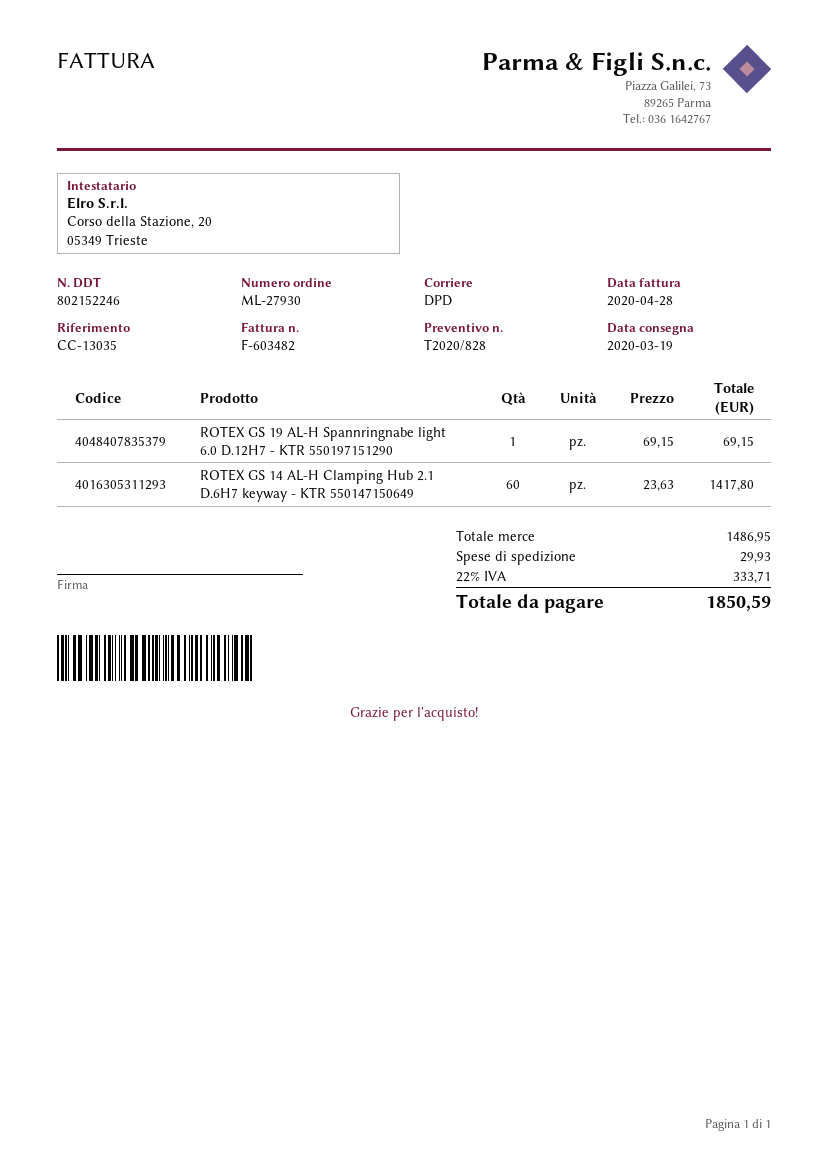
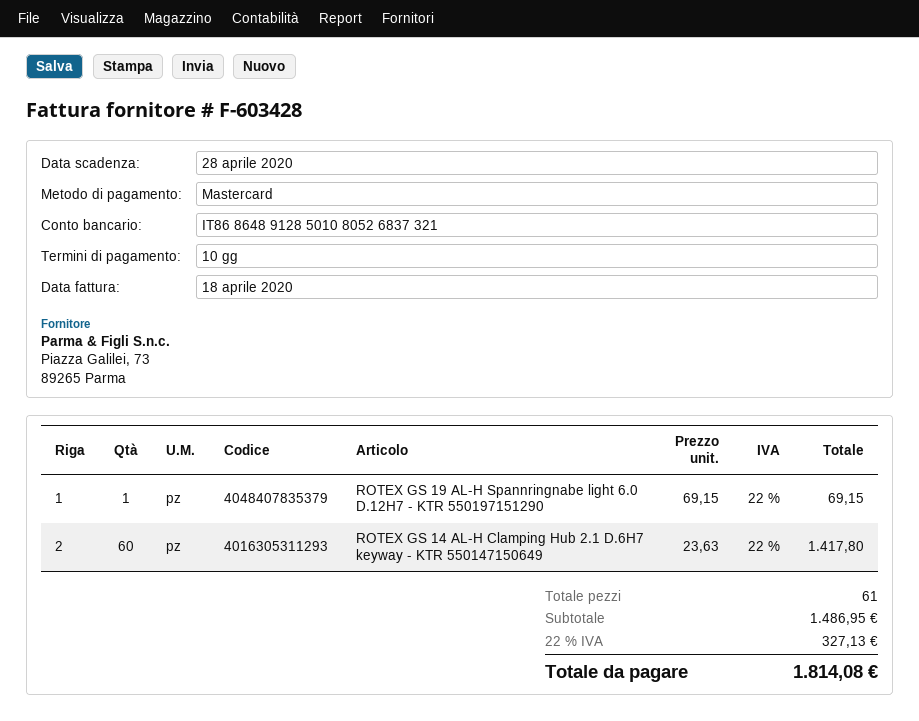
invoice number: F-603482 -> F-603428
invoice date: 2020-04-28 -> 2020-04-18
shipping: 29.93 -> none
tax: 22% = 333.71 -> 22% = 327.13
total: 1850.59 -> 1814.08

